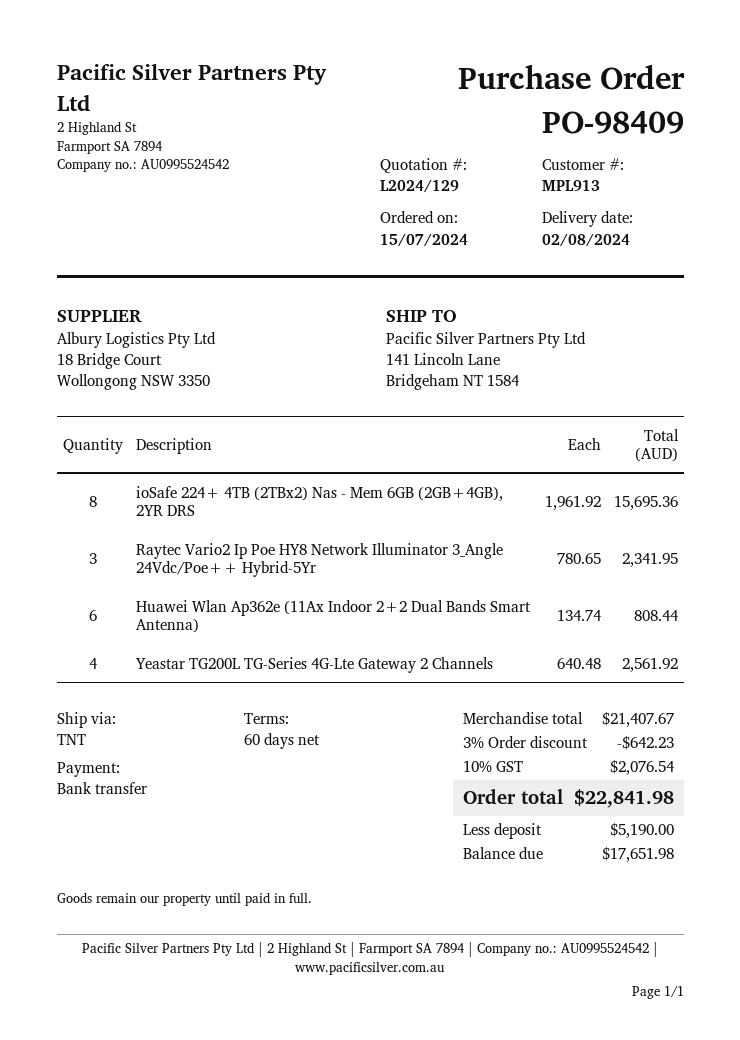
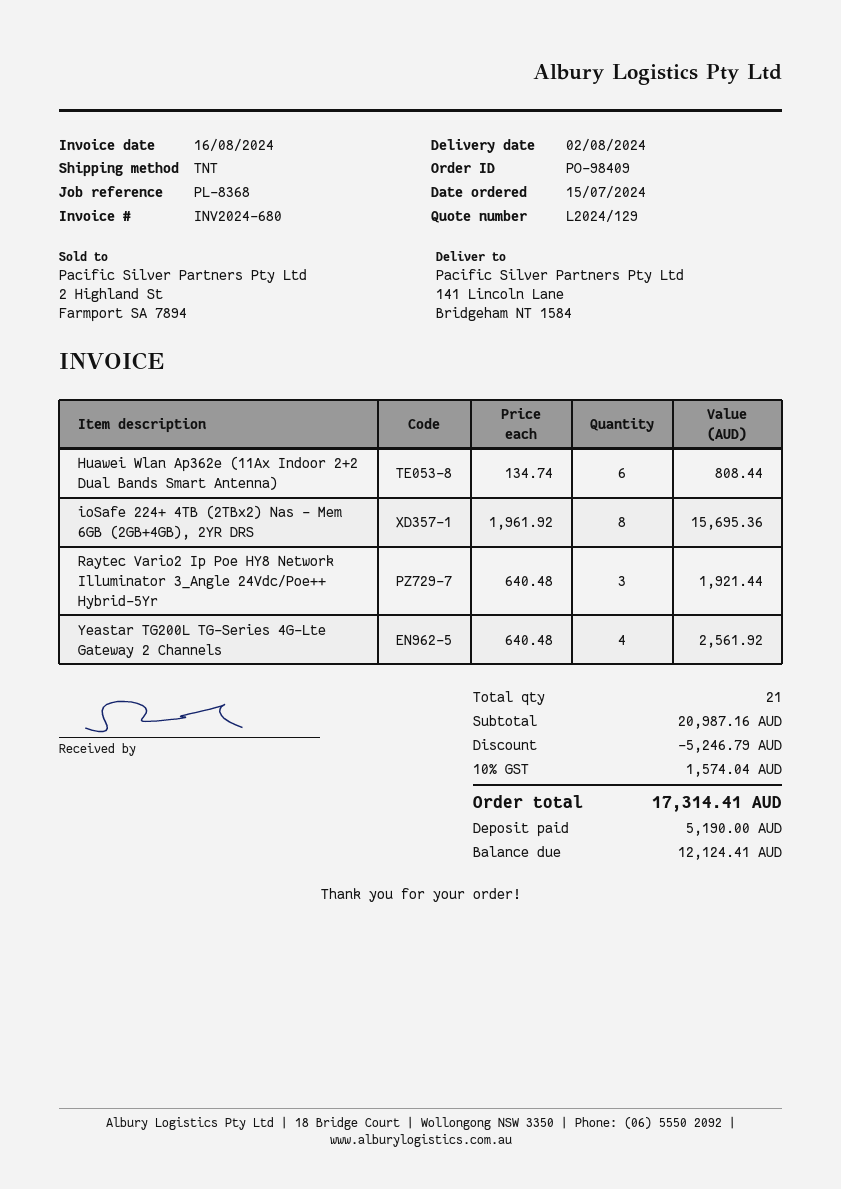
Raytec Vario2 Ip Poe HY8 Network Illuminator 3_Angle 24Vdc/Poe++ Hybrid-5Yr: 3 x 780.65 = 2341.95 -> 3 x 640.48 = 1921.44
subtotal: 21407.67 -> 20987.16
discount: 642.23 -> 5246.79
tax: 10% = 2076.54 -> 10% = 1574.04
total: 22841.98 -> 17314.41
balance: 17651.98 -> 12124.41

